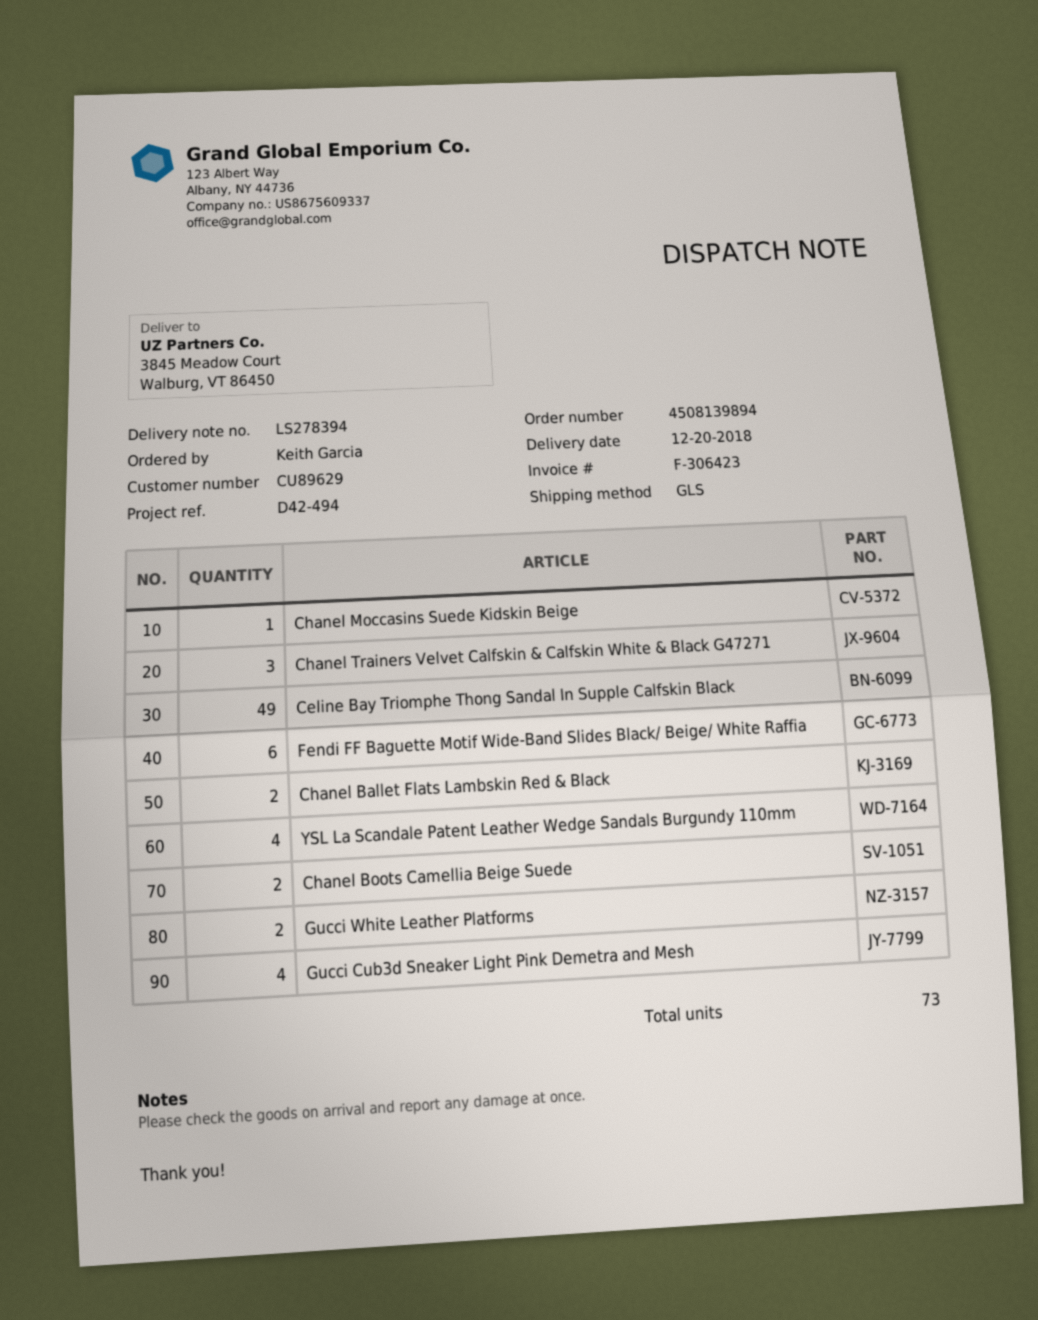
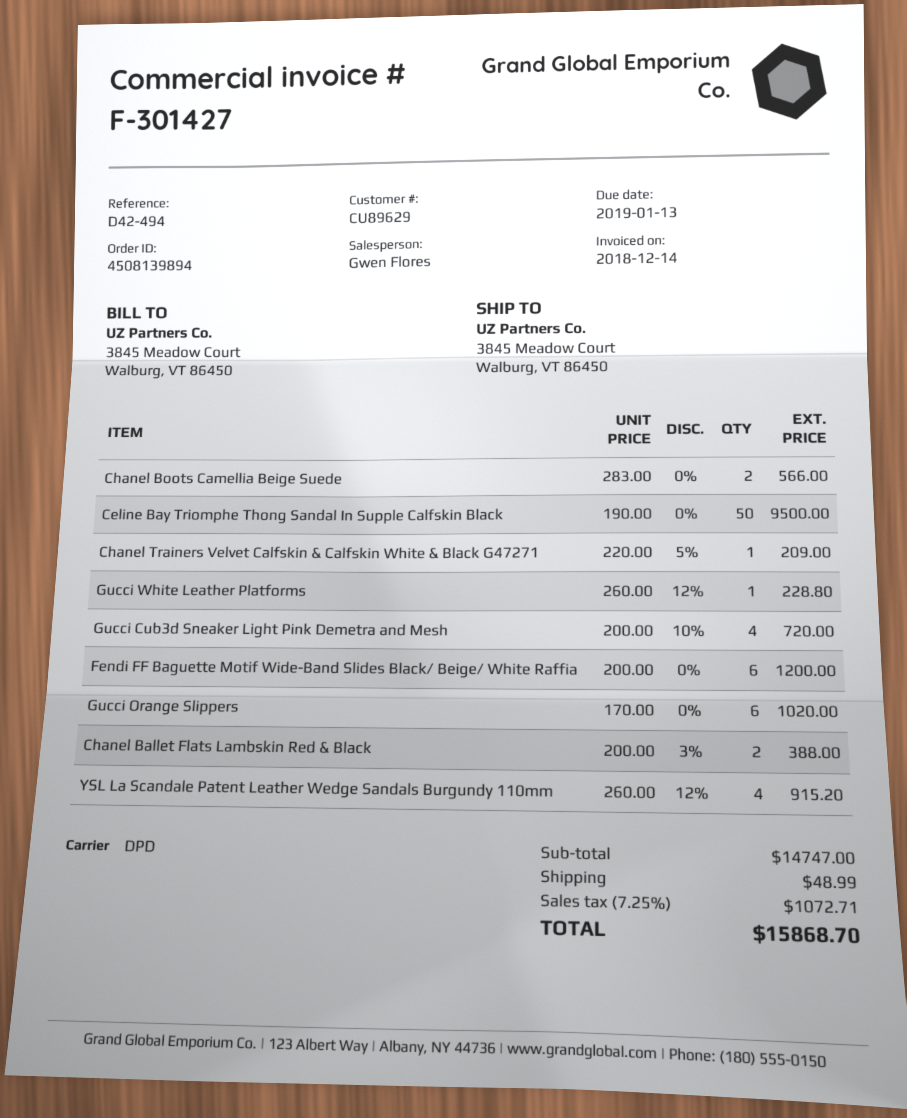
invoice number: F-306423 -> F-301427
shipping method: GLS -> DPD
Chanel Moccasins Suede Kidskin Beige: 1 -> none
Chanel Trainers Velvet Calfskin & Calfskin White & Black G47271: 3 -> 1
Celine Bay Triomphe Thong Sandal In Supple Calfskin Black: 49 -> 50
Gucci White Leather Platforms: 2 -> 1
Gucci Orange Slippers: none -> 6

